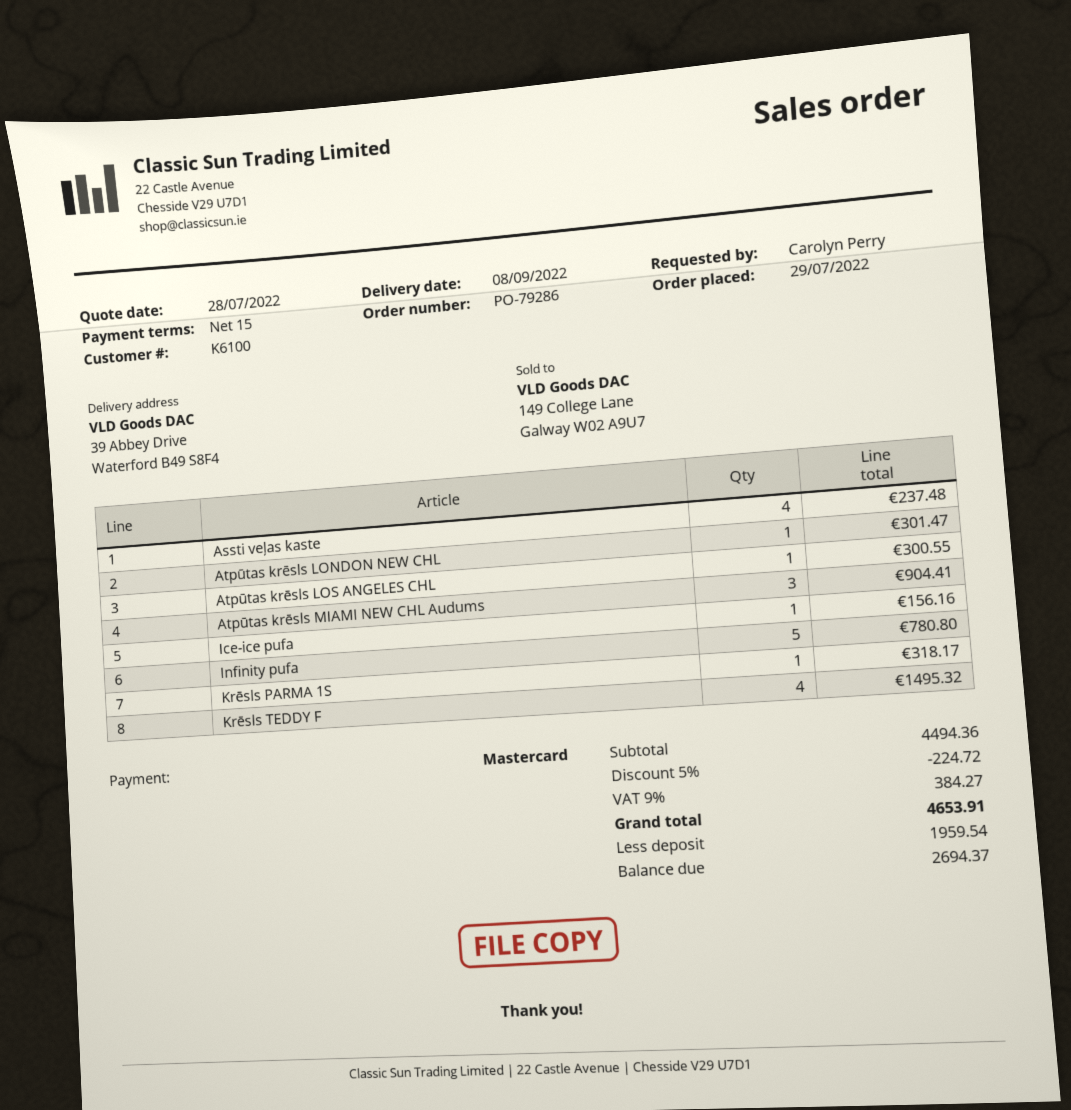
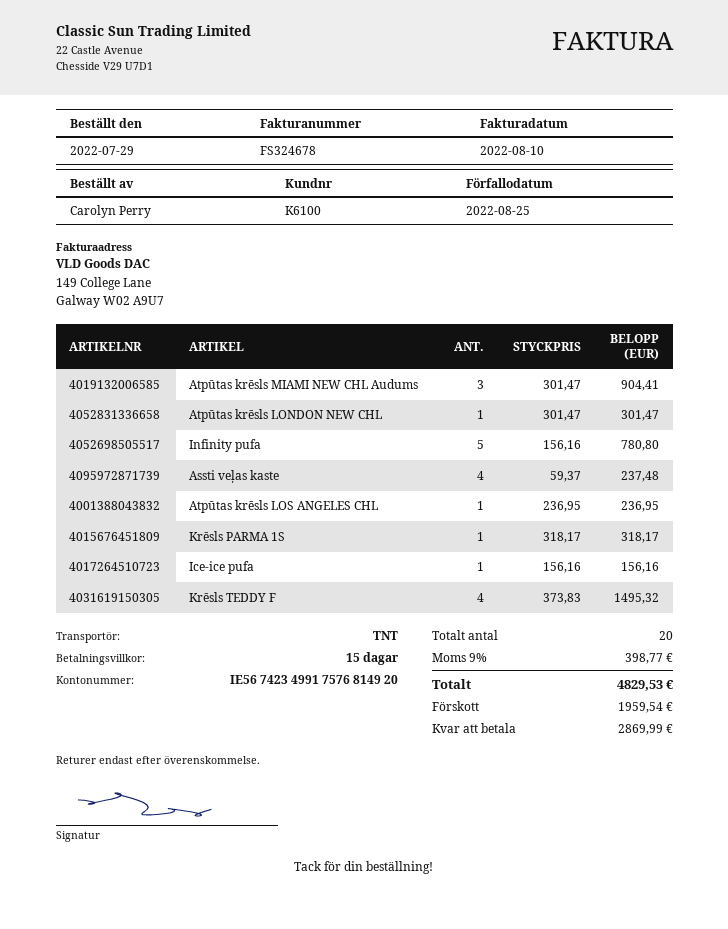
Atpūtas krēsls LOS ANGELES CHL: 1 for 300.55 -> 1 for 236.95
discount: 5% = 224.72 -> none
tax: 9% = 384.27 -> 9% = 398.77
total: 4653.91 -> 4829.53
balance: 2694.37 -> 2869.99

